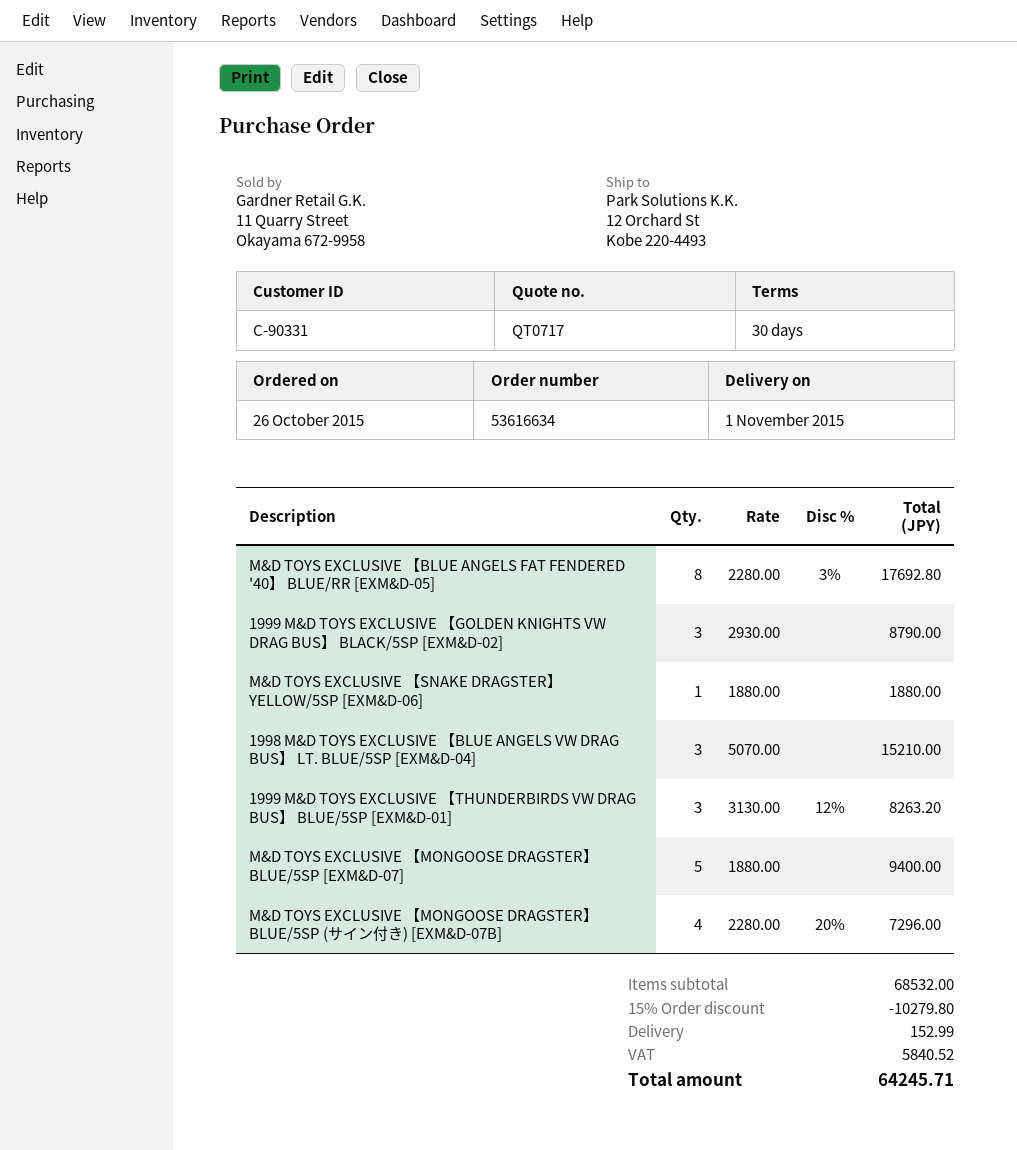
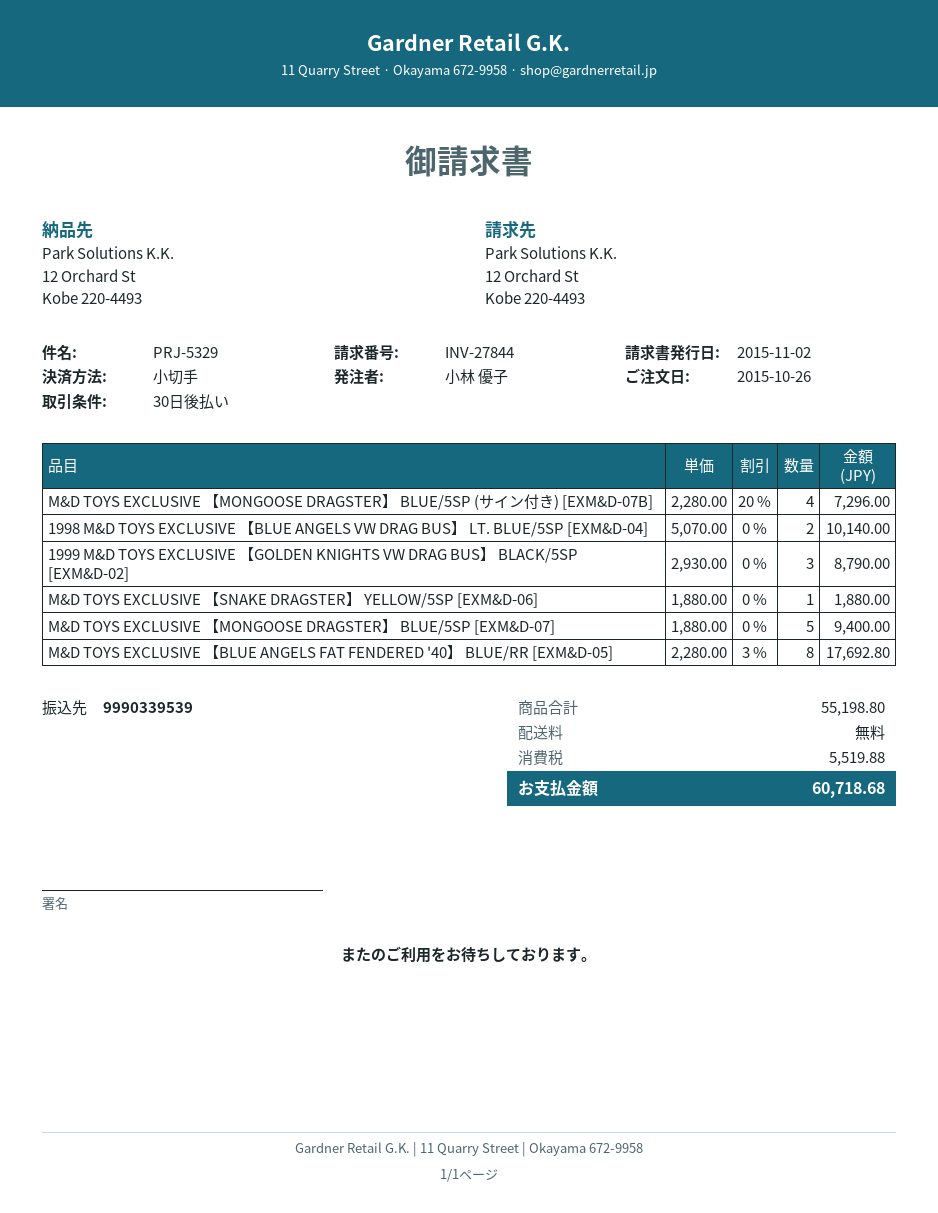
1998 M&D TOYS EXCLUSIVE 【BLUE ANGELS VW DRAG BUS】 LT. BLUE/5SP [EXM&D-04]: 3 x 5070.00 = 15210.00 -> 2 x 5070.00 = 10140.00
1999 M&D TOYS EXCLUSIVE 【THUNDERBIRDS VW DRAG BUS】 BLUE/5SP [EXM&D-01]: 3 x 3130.00 - 12% = 8263.20 -> none
subtotal: 68532.00 -> 55198.80
discount: 15% = 10279.80 -> none
shipping: 152.99 -> 0.00
tax: 5840.52 -> 5519.88
total: 64245.71 -> 60718.68

